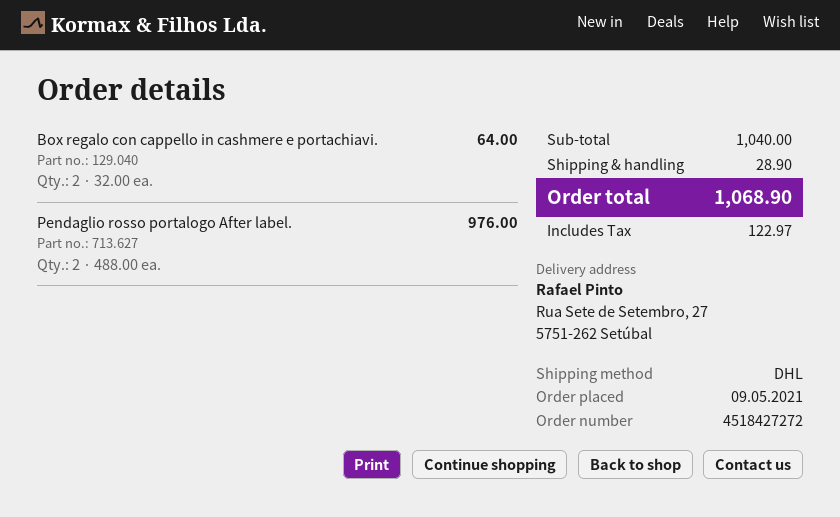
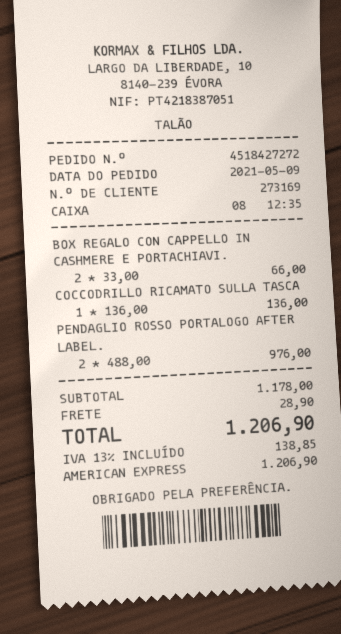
Box regalo con cappello in cashmere e portachiavi.: 2 x 32.00 = 64.00 -> 2 x 33.00 = 66.00
COCCODRILLO RICAMATO SULLA TASCA: none -> 1 x 136.00 = 136.00
subtotal: 1040.00 -> 1178.00
tax: 122.97 -> 138.85
total: 1068.90 -> 1206.90

